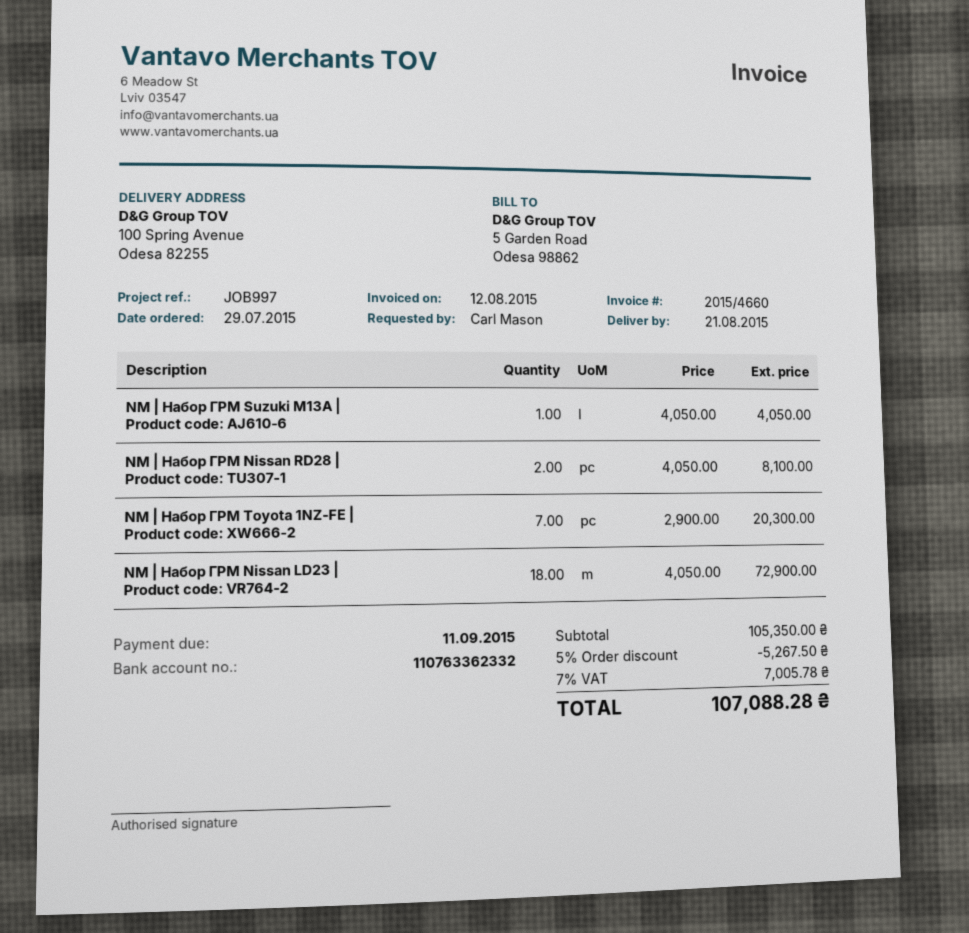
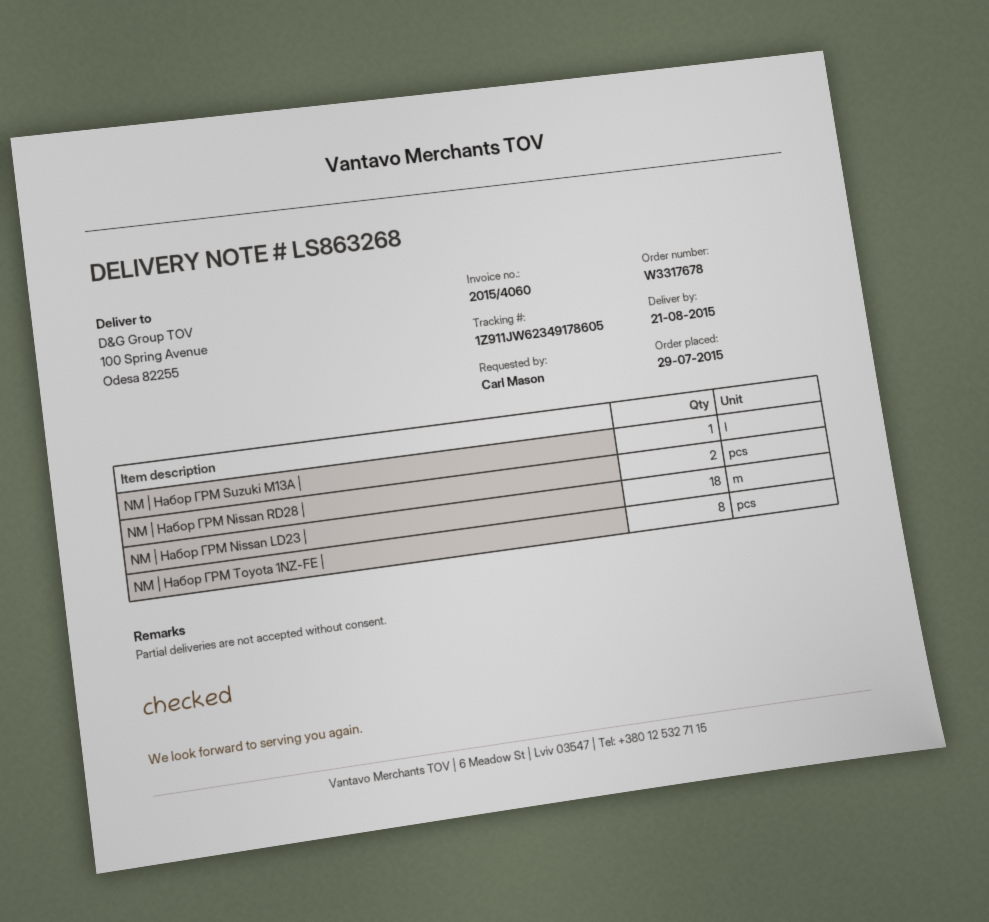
invoice number: 2015/4660 -> 2015/4060
NM | Набор ГРМ Toyota 1NZ-FE |: 7 -> 8

